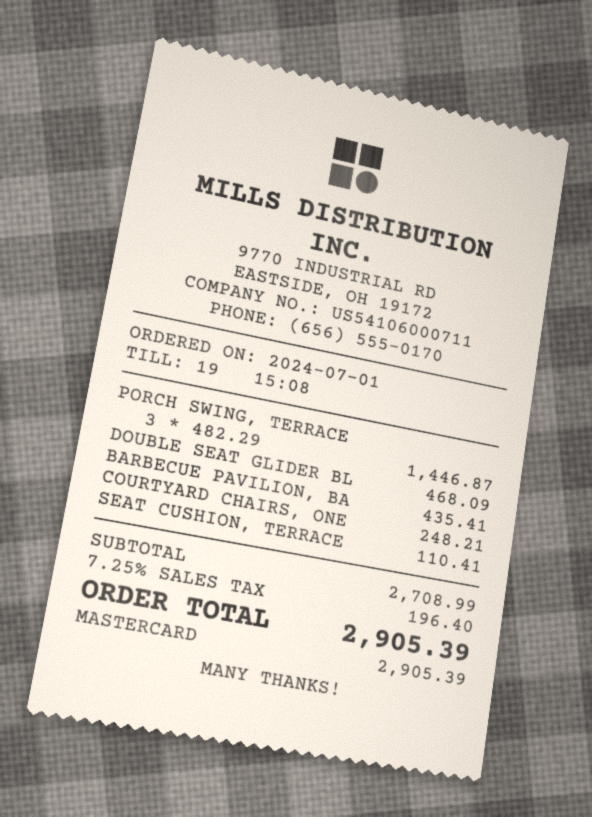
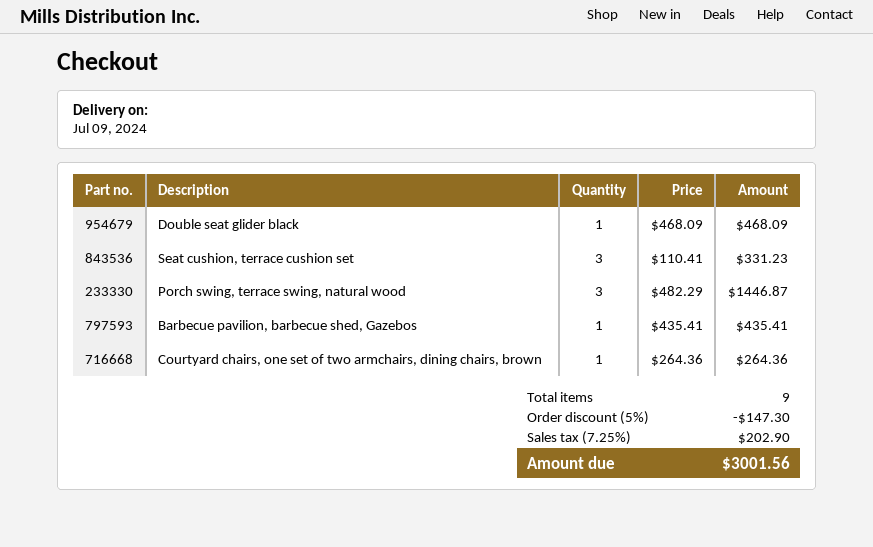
COURTYARD CHAIRS, ONE: 1 x 248.21 = 248.21 -> 1 x 264.36 = 264.36
SEAT CUSHION, TERRACE: 1 x 110.41 = 110.41 -> 3 x 110.41 = 331.23
discount: none -> 5% = 147.30
tax: 7.25% = 196.40 -> 7.25% = 202.90
total: 2905.39 -> 3001.56

